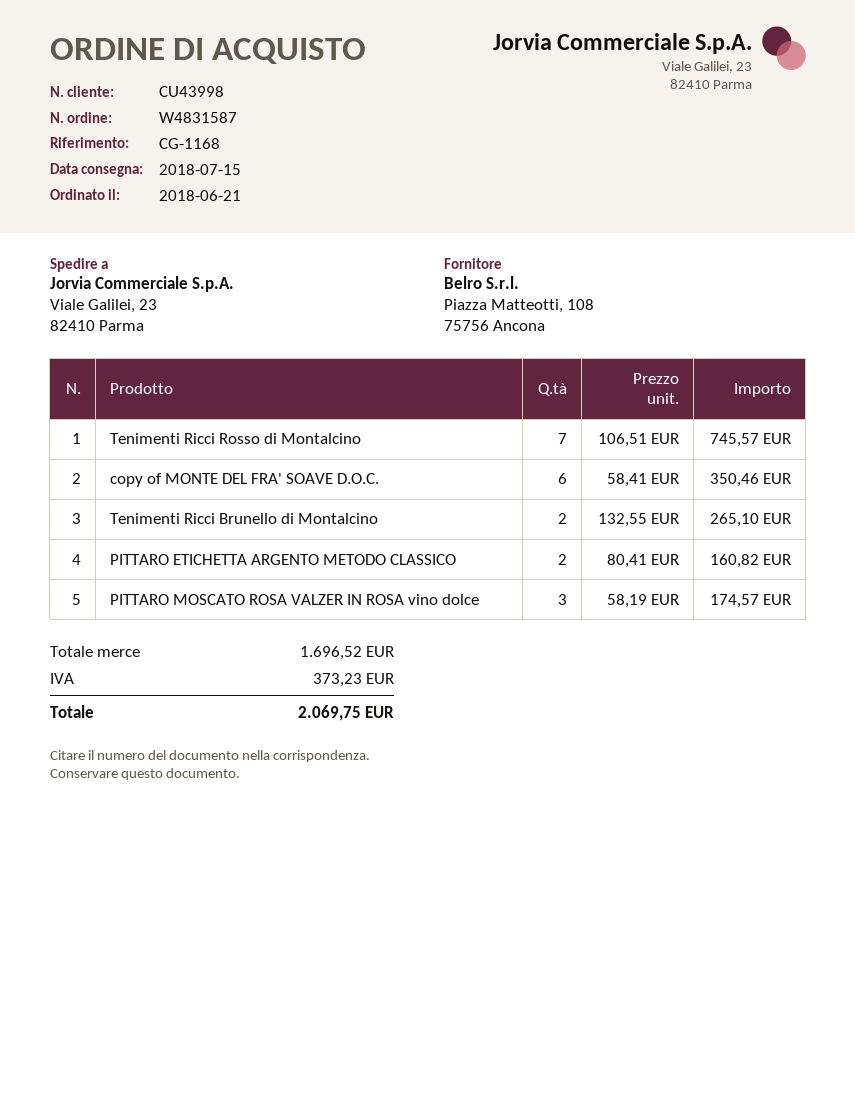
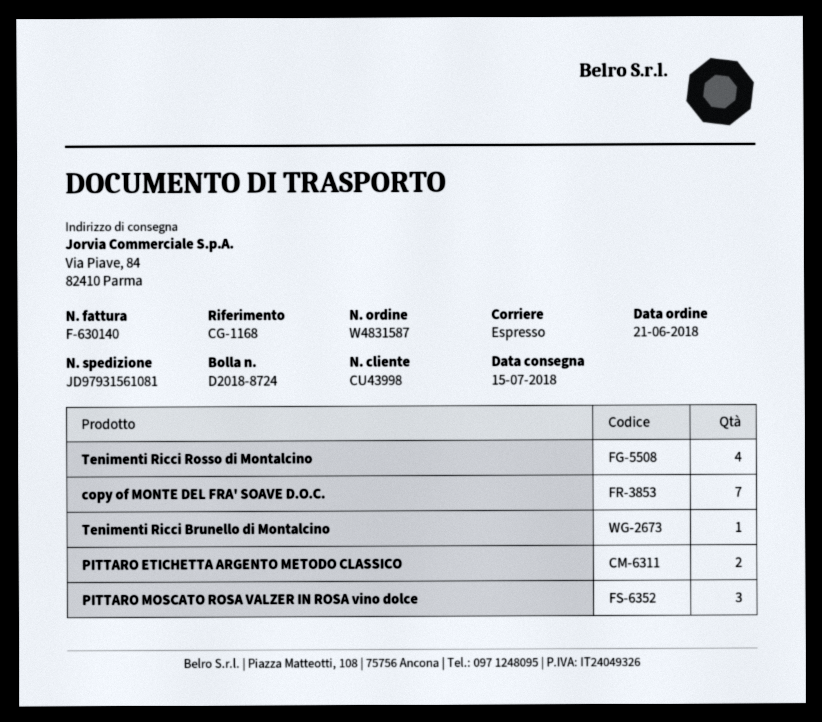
ship to: Viale Galilei, 23, 82410 Parma -> Via Piave, 84, 82410 Parma
Tenimenti Ricci Rosso di Montalcino: 7 -> 4
copy of MONTE DEL FRA' SOAVE D.O.C.: 6 -> 7
Tenimenti Ricci Brunello di Montalcino: 2 -> 1

